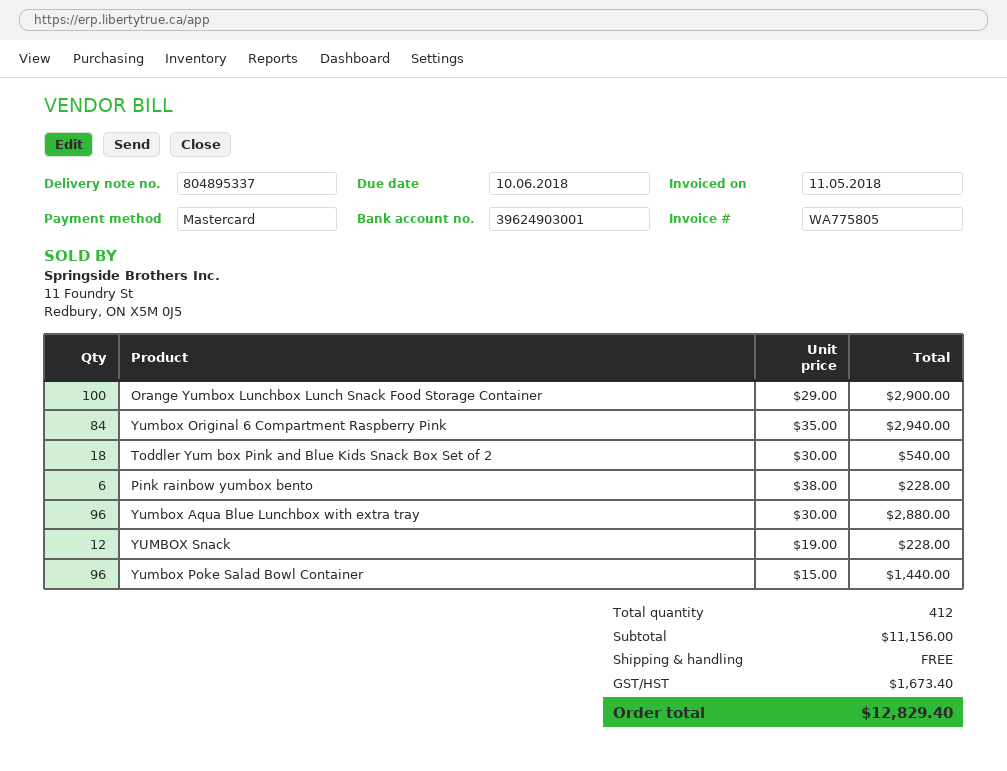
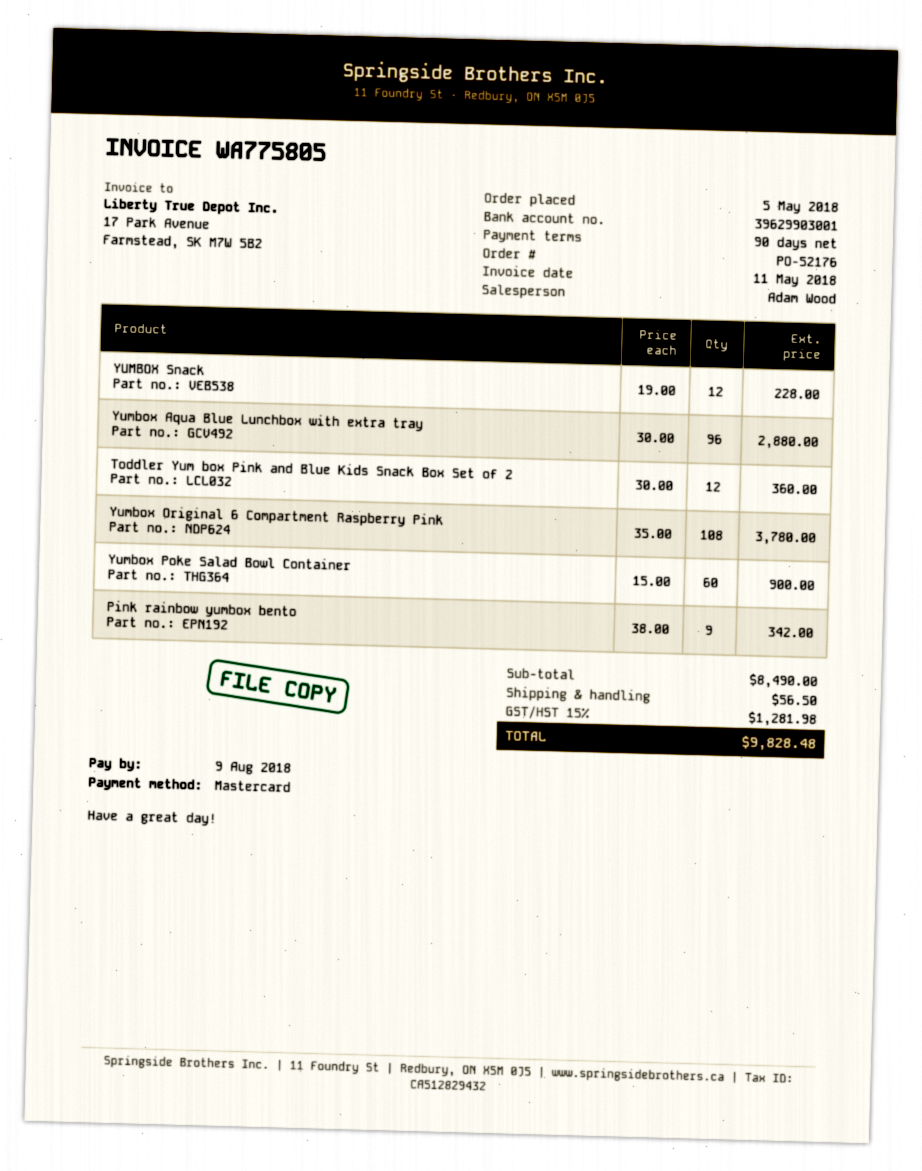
due date: 2018-06-10 -> 2018-08-09
bank account: 39624903001 -> 39629903001
Orange Yumbox Lunchbox Lunch Snack Food Storage Container: 100 x 29.00 = 2900.00 -> none
Yumbox Original 6 Compartment Raspberry Pink: 84 x 35.00 = 2940.00 -> 108 x 35.00 = 3780.00
Toddler Yum box Pink and Blue Kids Snack Box Set of 2: 18 x 30.00 = 540.00 -> 12 x 30.00 = 360.00
Pink rainbow yumbox bento: 6 x 38.00 = 228.00 -> 9 x 38.00 = 342.00
Yumbox Poke Salad Bowl Container: 96 x 15.00 = 1440.00 -> 60 x 15.00 = 900.00
subtotal: 11156.00 -> 8490.00
shipping: 0.00 -> 56.50
tax: 1673.40 -> 1281.98
total: 12829.40 -> 9828.48

